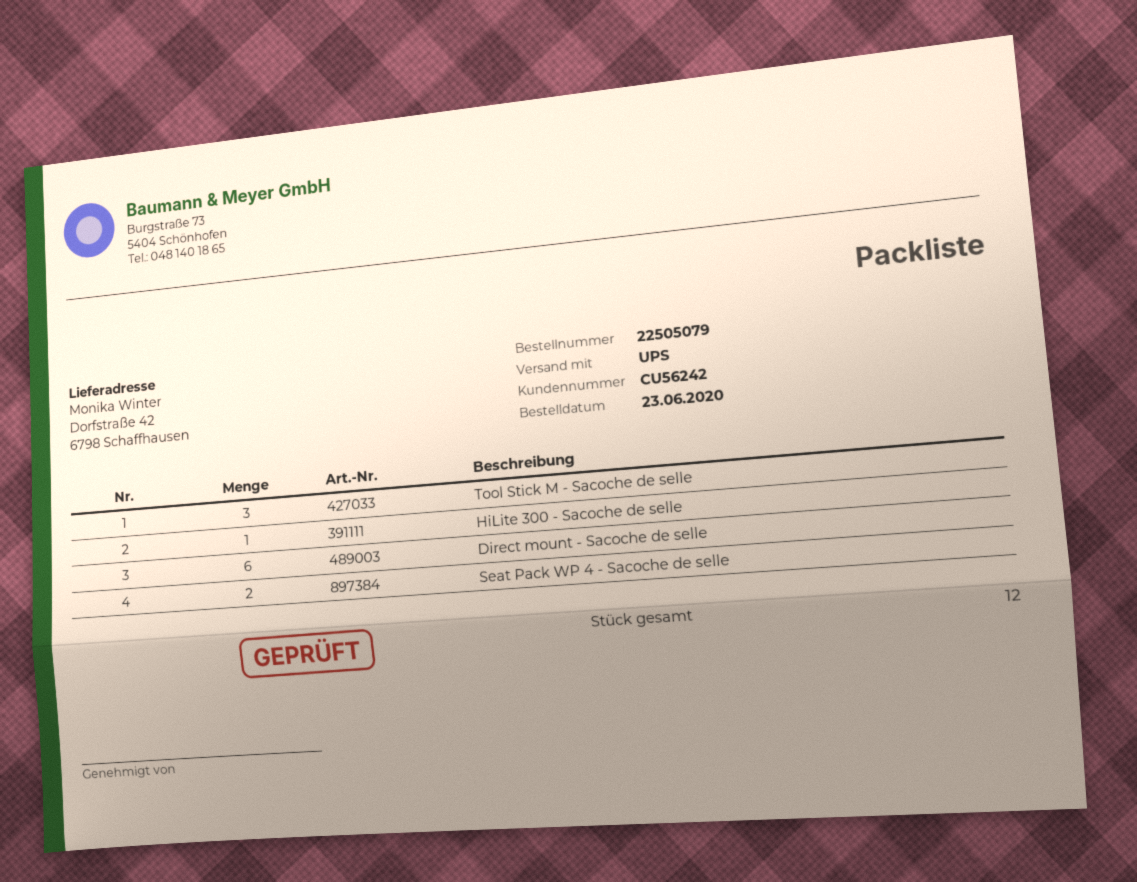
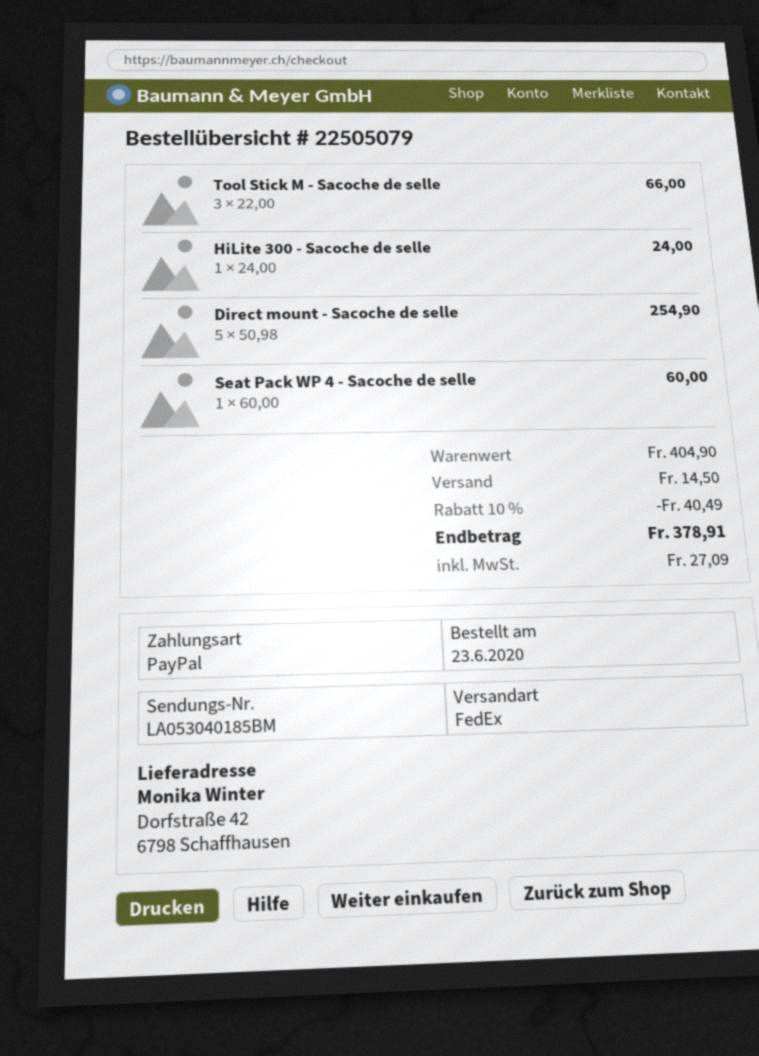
shipping method: UPS -> FedEx
Direct mount - Sacoche de selle: 6 -> 5
Seat Pack WP 4 - Sacoche de selle: 2 -> 1

